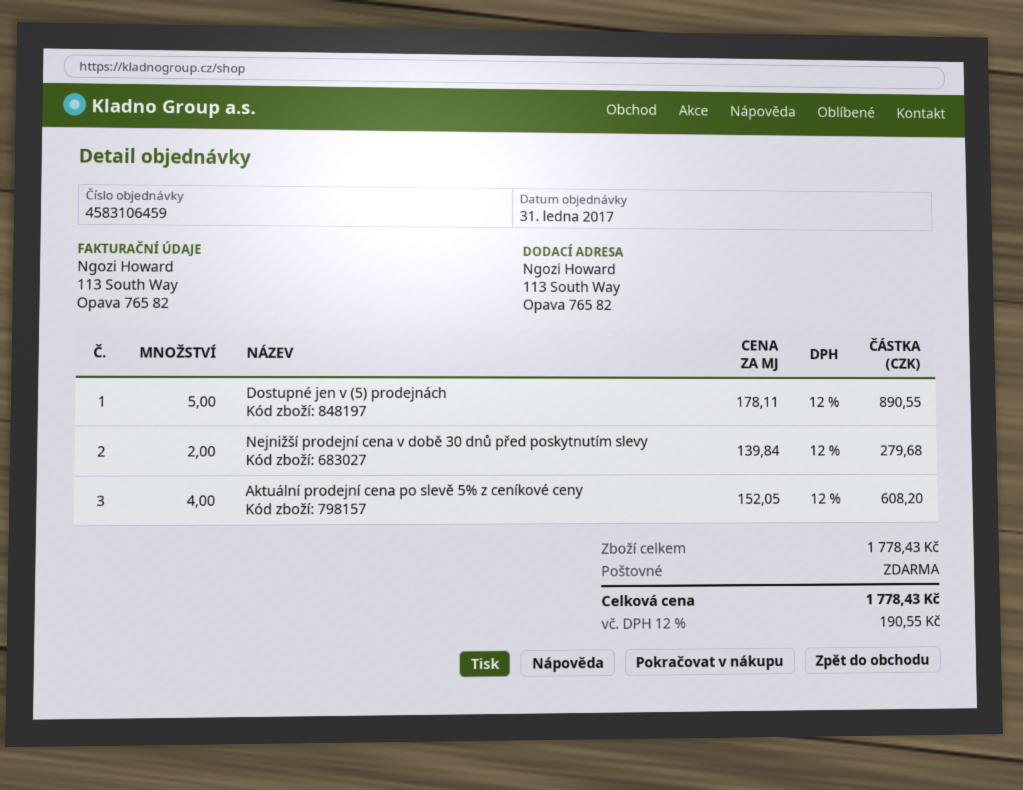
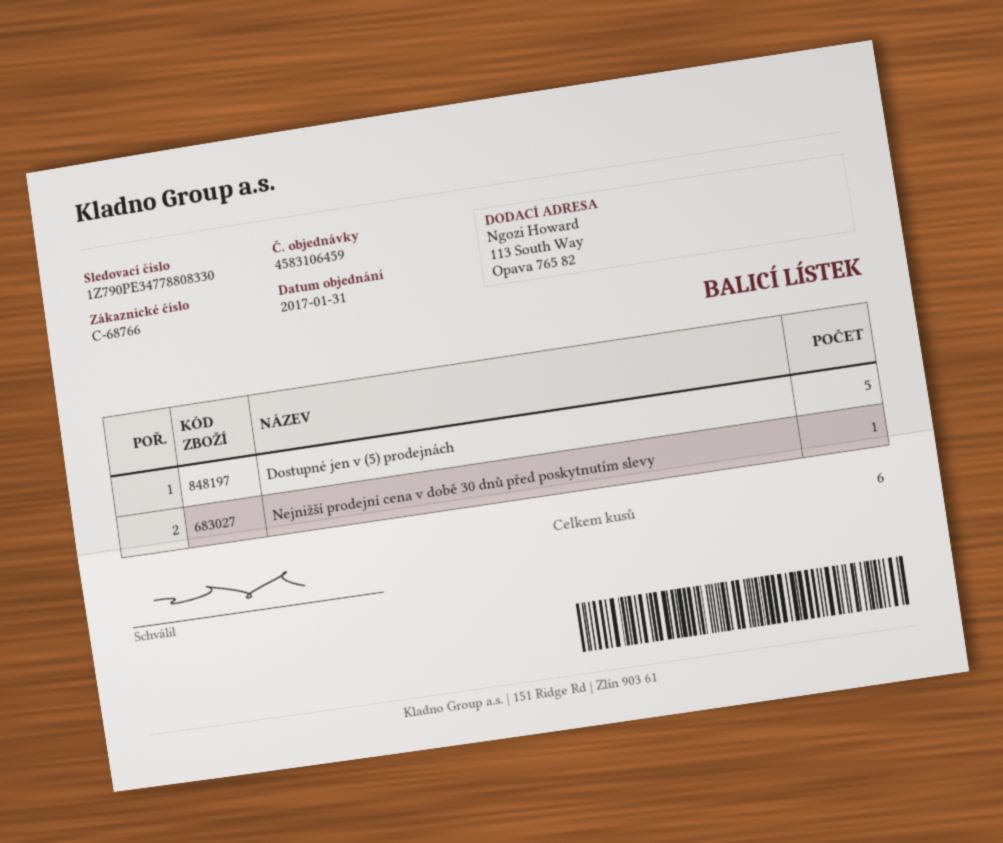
Nejnižší prodejní cena v době 30 dnů před poskytnutím slevy: 2 -> 1
Aktuální prodejní cena po slevě 5% z ceníkové ceny: 4 -> none

